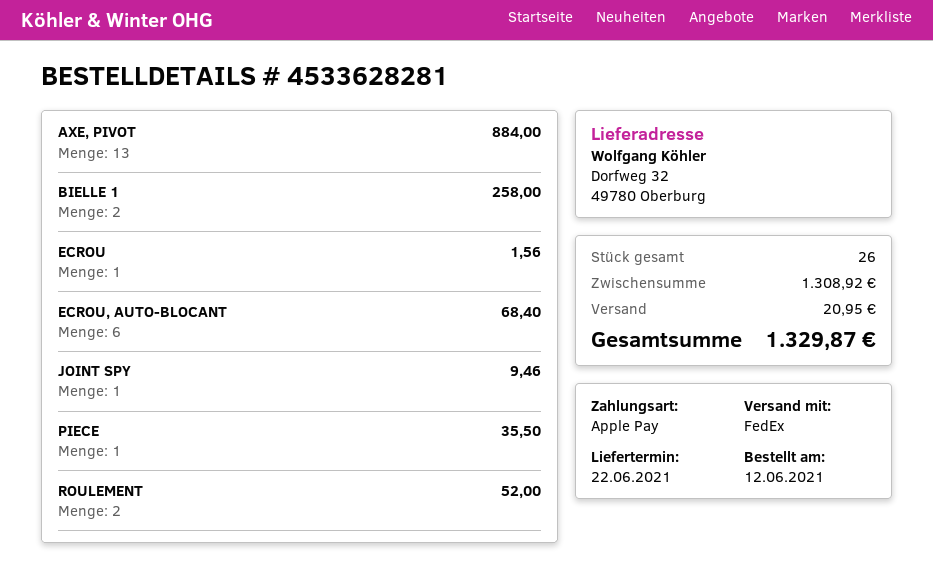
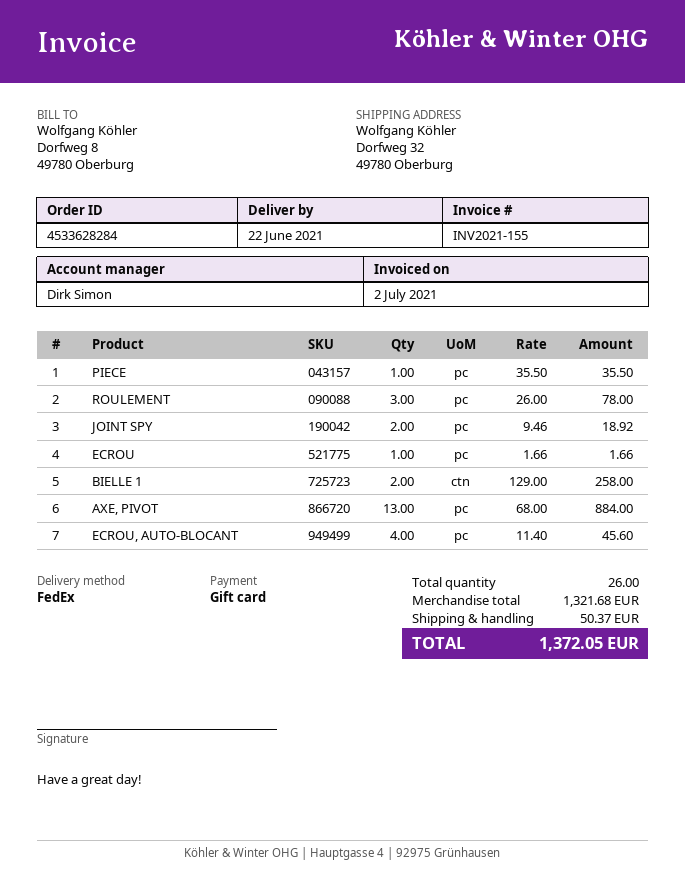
order number: 4533628281 -> 4533628284
payment method: Apple Pay -> gift card
ECROU: 1 for 1.56 -> 1 for 1.66
ECROU, AUTO-BLOCANT: 6 for 68.40 -> 4 for 45.60
JOINT SPY: 1 for 9.46 -> 2 for 18.92
ROULEMENT: 2 for 52.00 -> 3 for 78.00
subtotal: 1308.92 -> 1321.68
shipping: 20.95 -> 50.37
total: 1329.87 -> 1372.05

